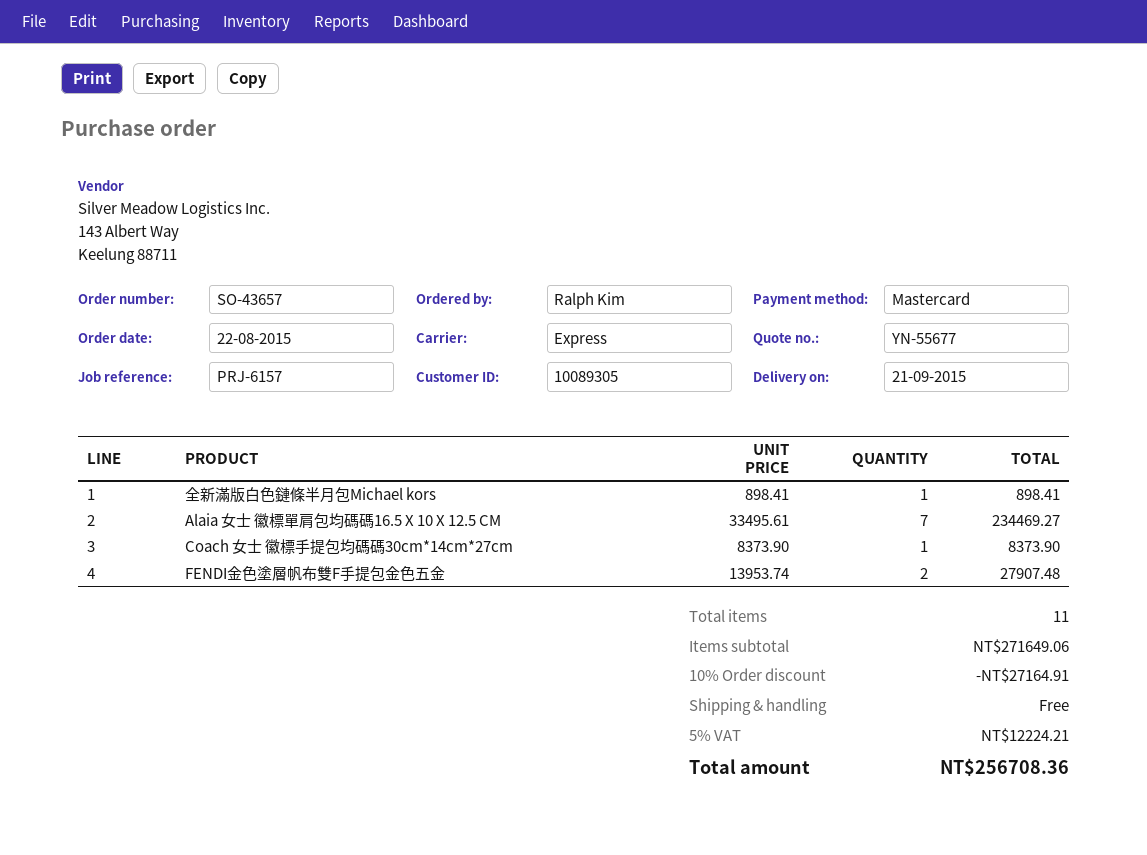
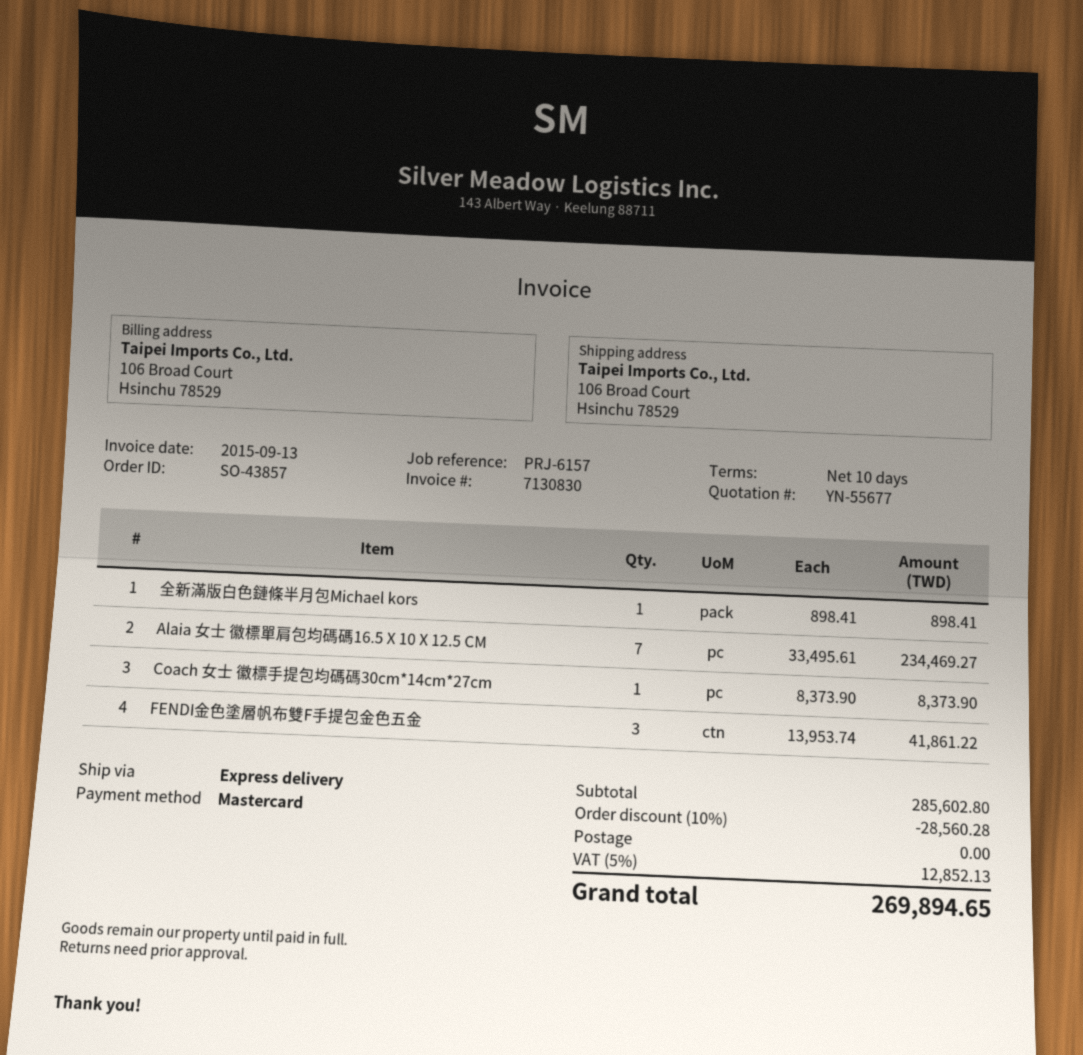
order number: SO-43657 -> SO-43857
FENDI金色塗層帆布雙F手提包金色五金: 2 x 13953.74 = 27907.48 -> 3 x 13953.74 = 41861.22
subtotal: 271649.06 -> 285602.80
discount: 10% = 27164.91 -> 10% = 28560.28
tax: 5% = 12224.21 -> 5% = 12852.13
total: 256708.36 -> 269894.65

